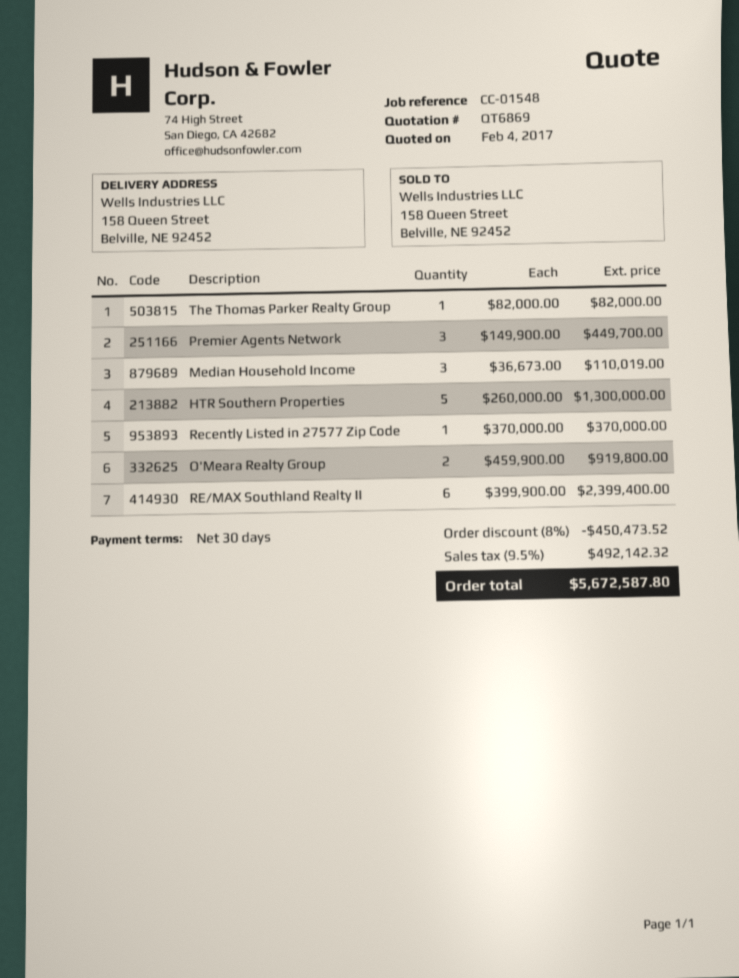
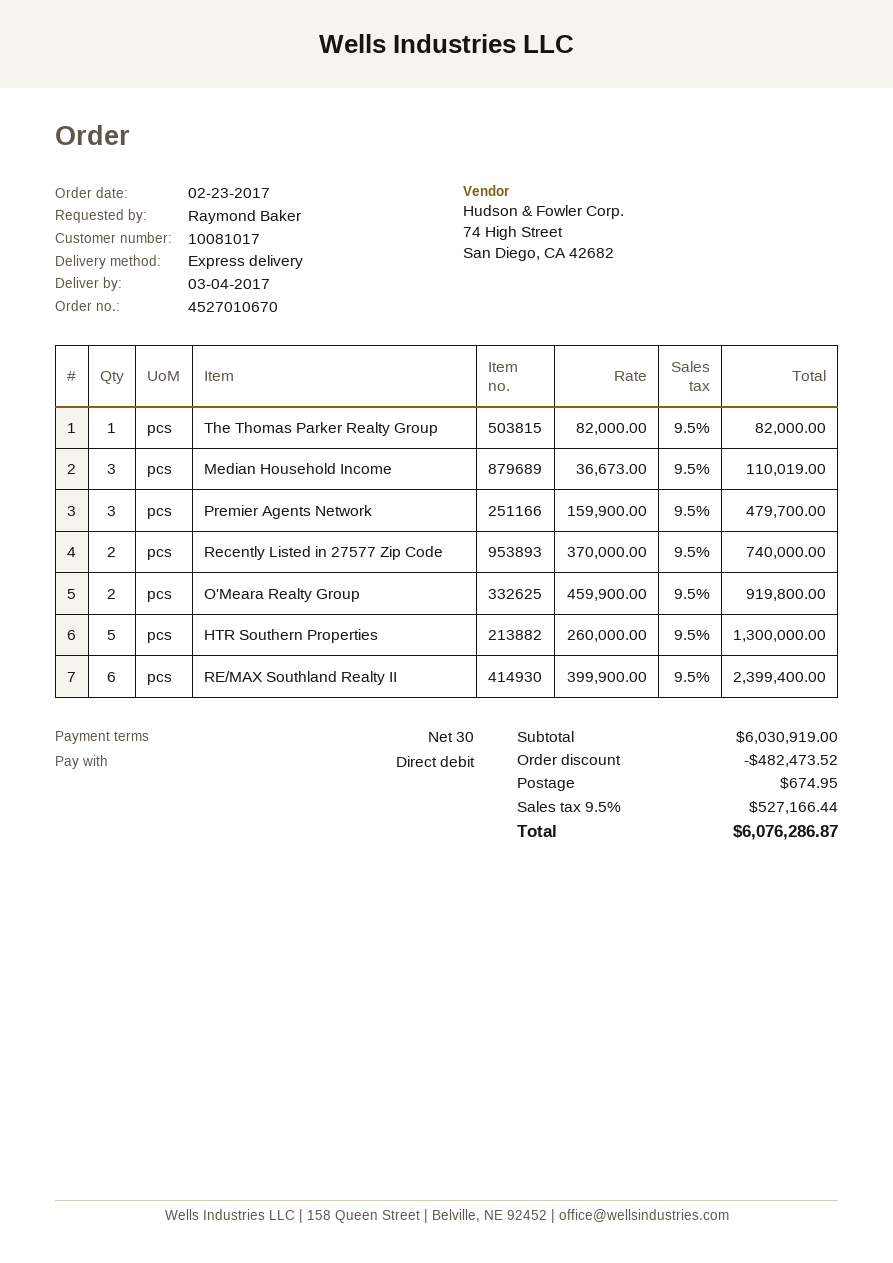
Premier Agents Network: 3 x 149900.00 = 449700.00 -> 3 x 159900.00 = 479700.00
Recently Listed in 27577 Zip Code: 1 x 370000.00 = 370000.00 -> 2 x 370000.00 = 740000.00
discount: 450473.52 -> 482473.52
shipping: none -> 674.95
tax: 9.5% = 492142.32 -> 9.5% = 527166.44
total: 5672587.80 -> 6076286.87

